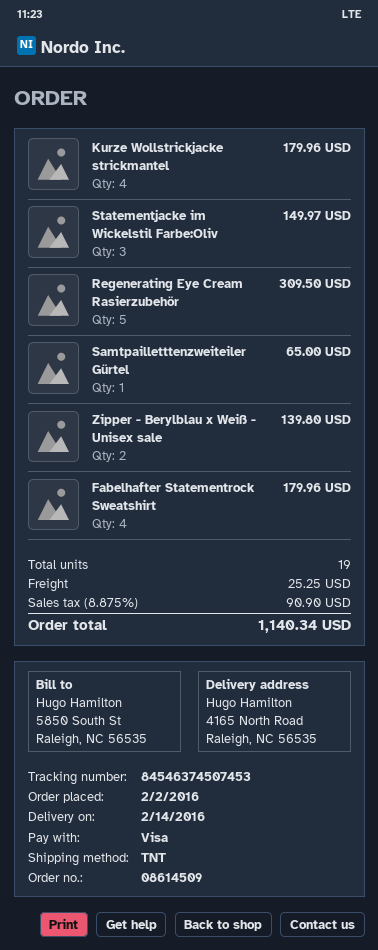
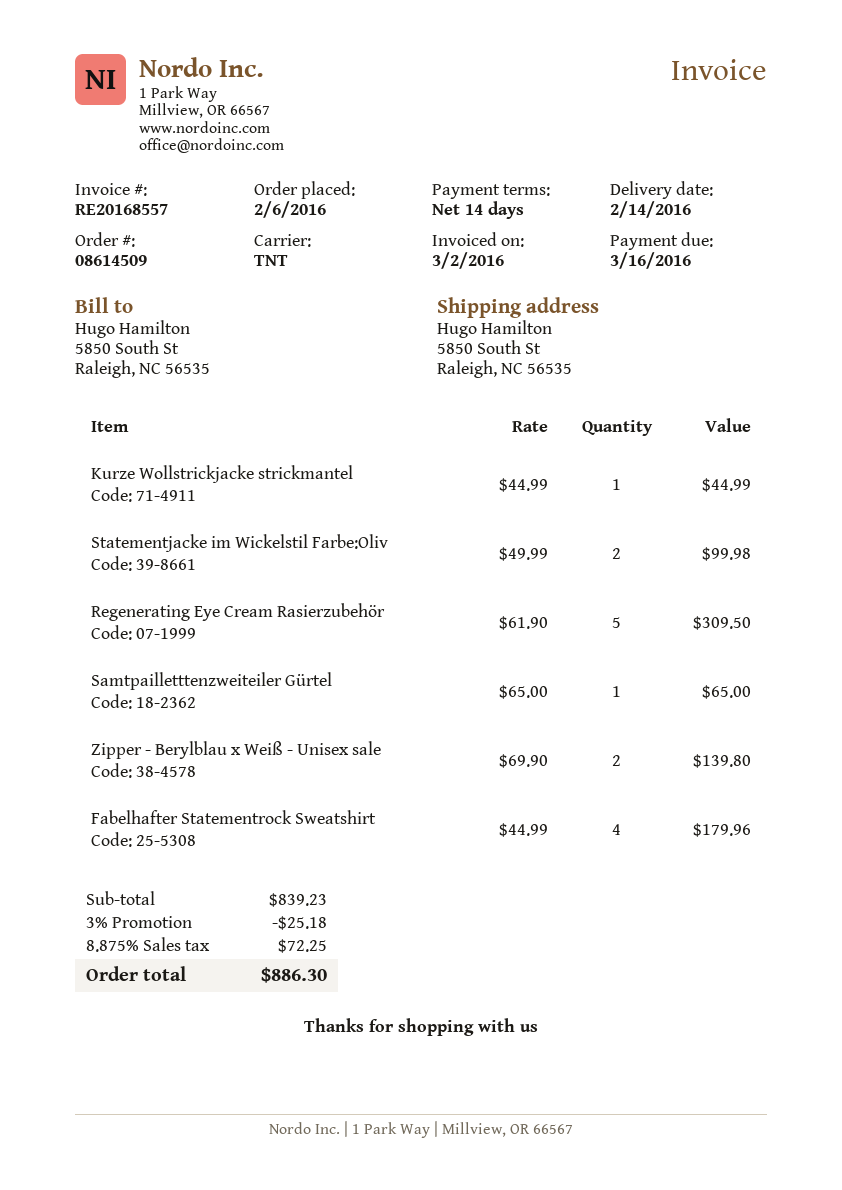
order date: 2016-02-02 -> 2016-02-06
ship to: 4165 North Road, Raleigh, NC 56535 -> 5850 South St, Raleigh, NC 56535
Kurze Wollstrickjacke strickmantel: 4 for 179.96 -> 1 for 44.99
Statementjacke im Wickelstil Farbe:Oliv: 3 for 149.97 -> 2 for 99.98
discount: none -> 3% = 25.18
shipping: 25.25 -> none
tax: 8.875% = 90.90 -> 8.875% = 72.25
total: 1140.34 -> 886.30

